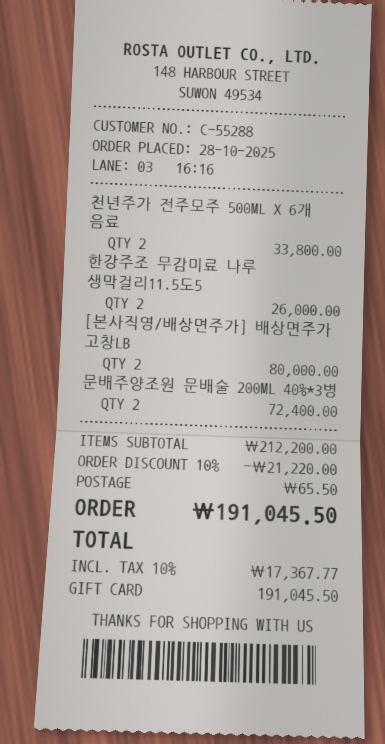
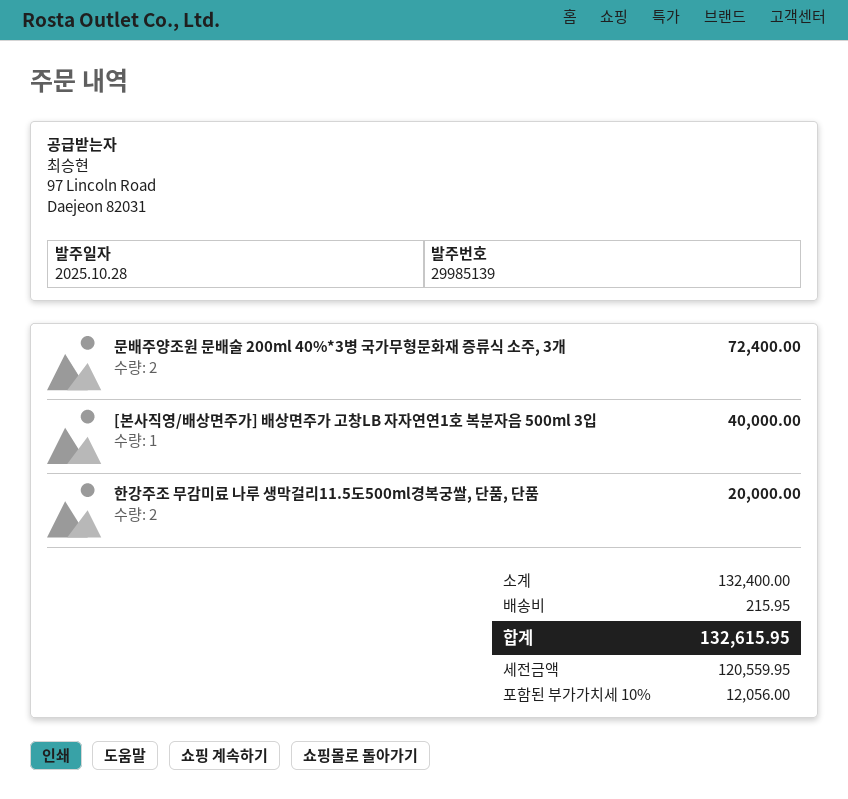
천년주가 전주모주 500ML X 6개 음료: 2 for 33800.00 -> none
한강주조 무감미료 나루 생막걸리11.5도5: 2 for 26000.00 -> 2 for 20000.00
[본사직영/배상면주가] 배상면주가 고창LB: 2 for 80000.00 -> 1 for 40000.00
subtotal: 212200.00 -> 132400.00
discount: 10% = 21220.00 -> none
shipping: 65.50 -> 215.95
tax: 10% = 17367.77 -> 10% = 12056.00
total: 191045.50 -> 132615.95

